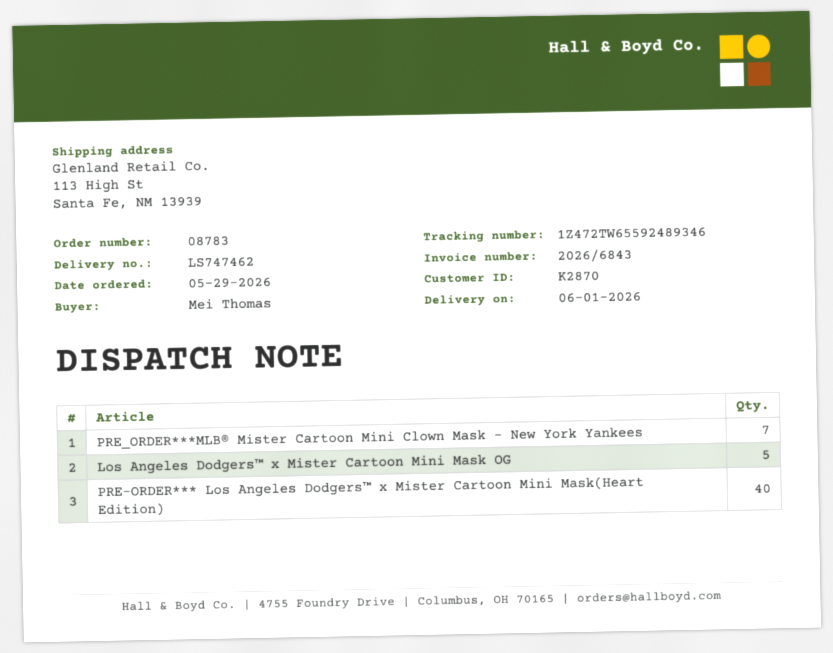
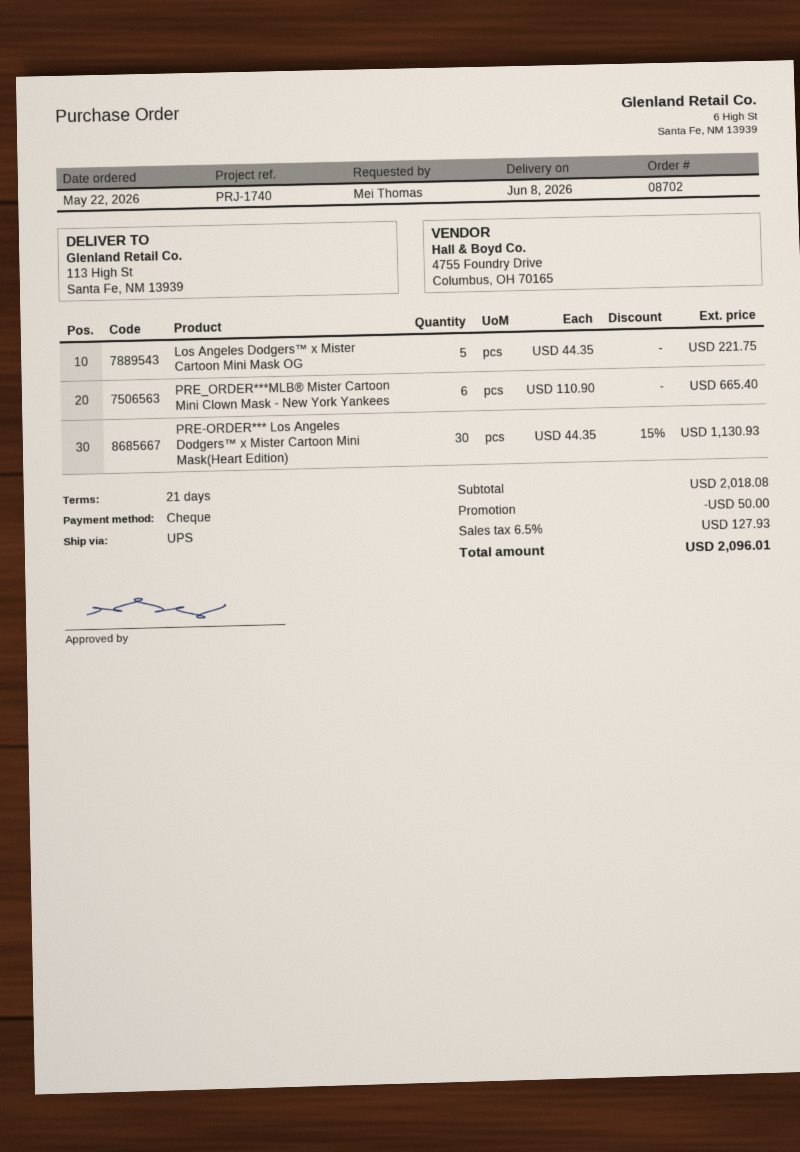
order number: 08783 -> 08702
order date: 2026-05-29 -> 2026-05-22
delivery date: 2026-06-01 -> 2026-06-08
PRE_ORDER***MLB® Mister Cartoon Mini Clown Mask - New York Yankees: 7 -> 6
PRE-ORDER*** Los Angeles Dodgers™ x Mister Cartoon Mini Mask(Heart Edition): 40 -> 30

